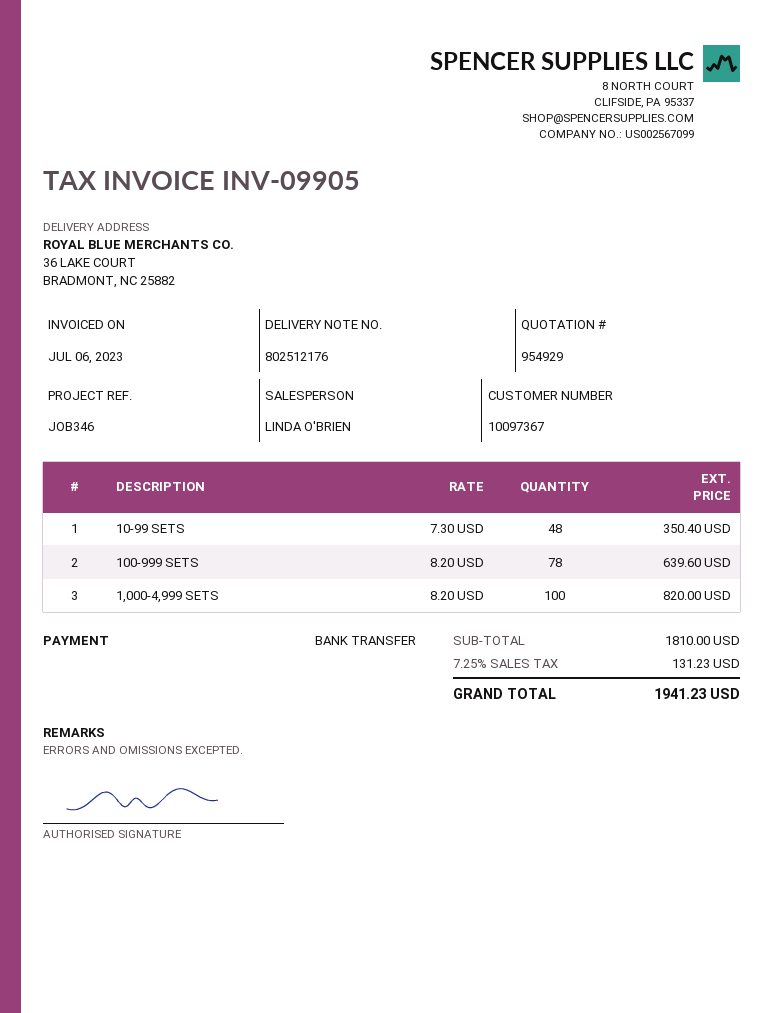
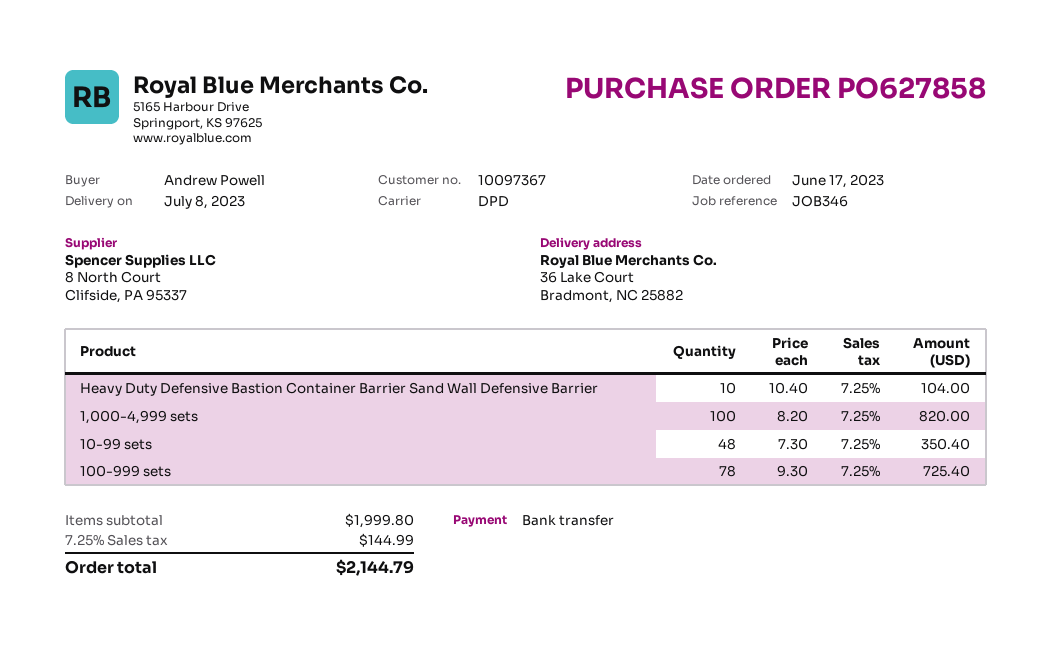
100-999 SETS: 78 x 8.20 = 639.60 -> 78 x 9.30 = 725.40
Heavy Duty Defensive Bastion Container Barrier Sand Wall Defensive Barrier: none -> 10 x 10.40 = 104.00
subtotal: 1810.00 -> 1999.80
tax: 7.25% = 131.23 -> 7.25% = 144.99
total: 1941.23 -> 2144.79

